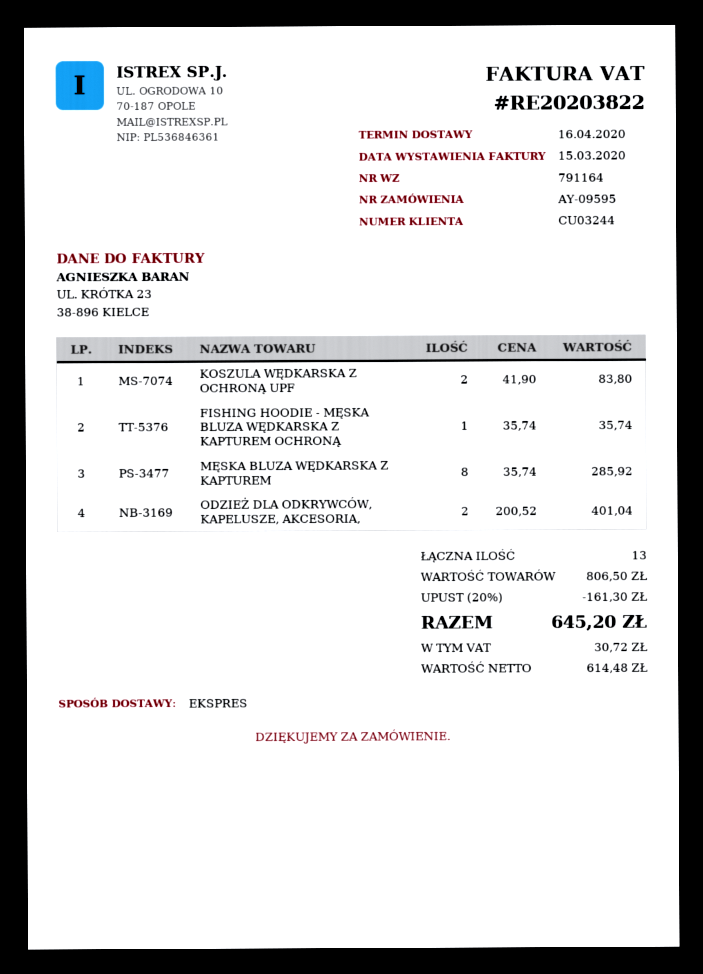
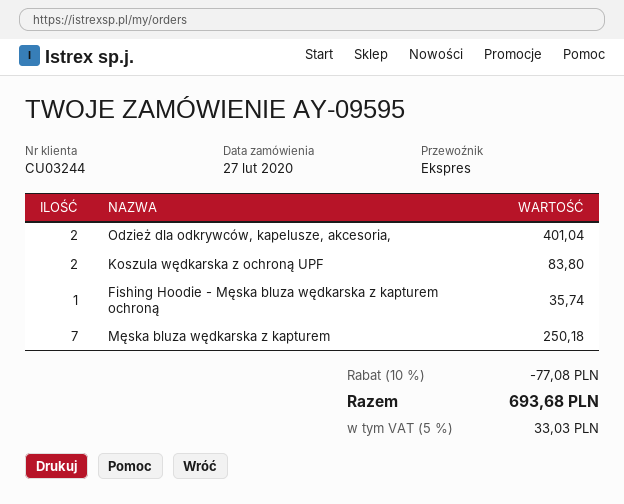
MĘSKA BLUZA WĘDKARSKA Z KAPTUREM: 8 for 285.92 -> 7 for 250.18
discount: 20% = 161.30 -> 10% = 77.08
tax: 30.72 -> 33.03
total: 645.20 -> 693.68

